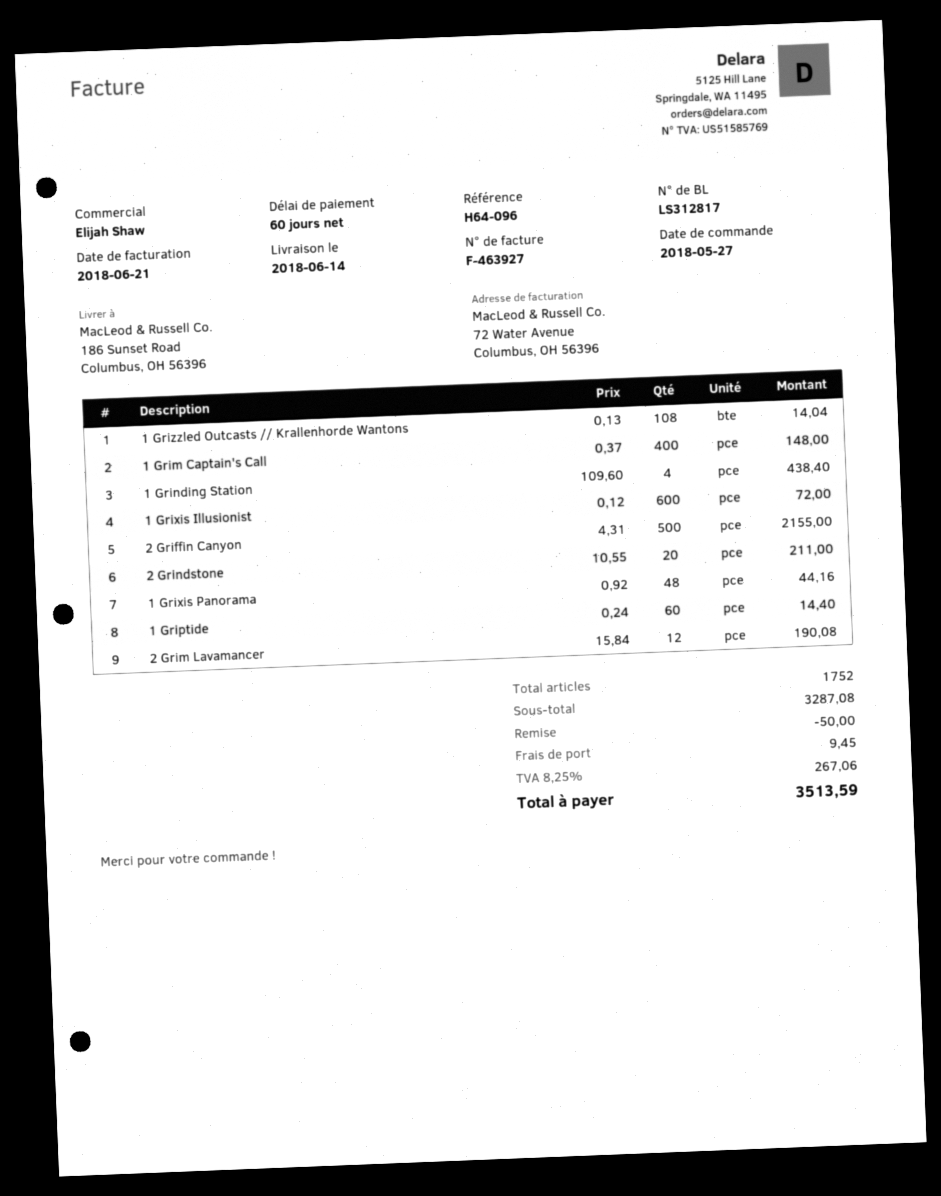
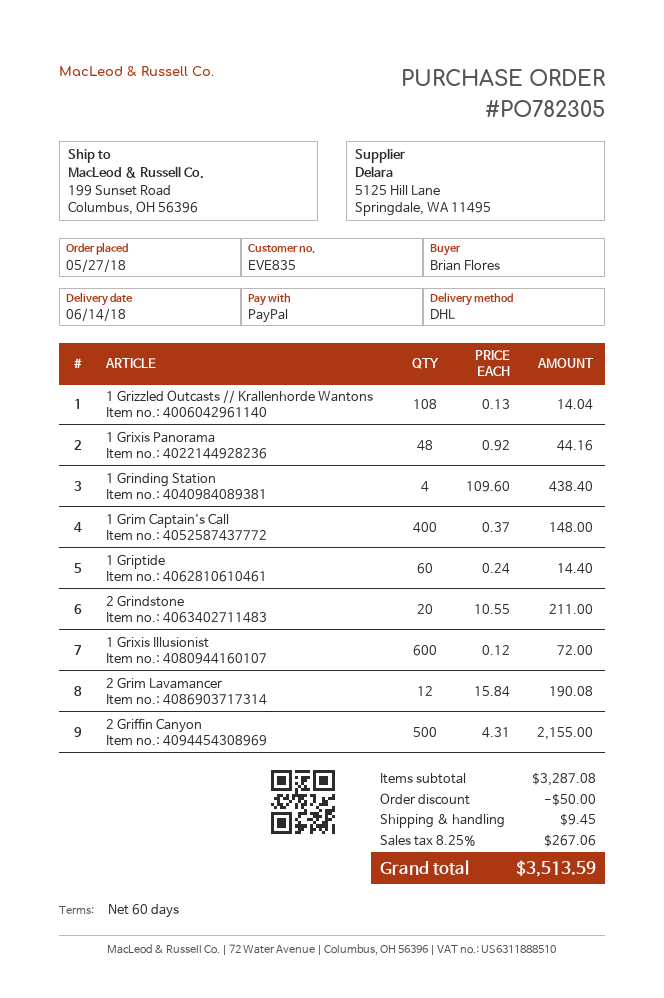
ship to: 186 Sunset Road, Columbus, OH 56396 -> 199 Sunset Road, Columbus, OH 56396

